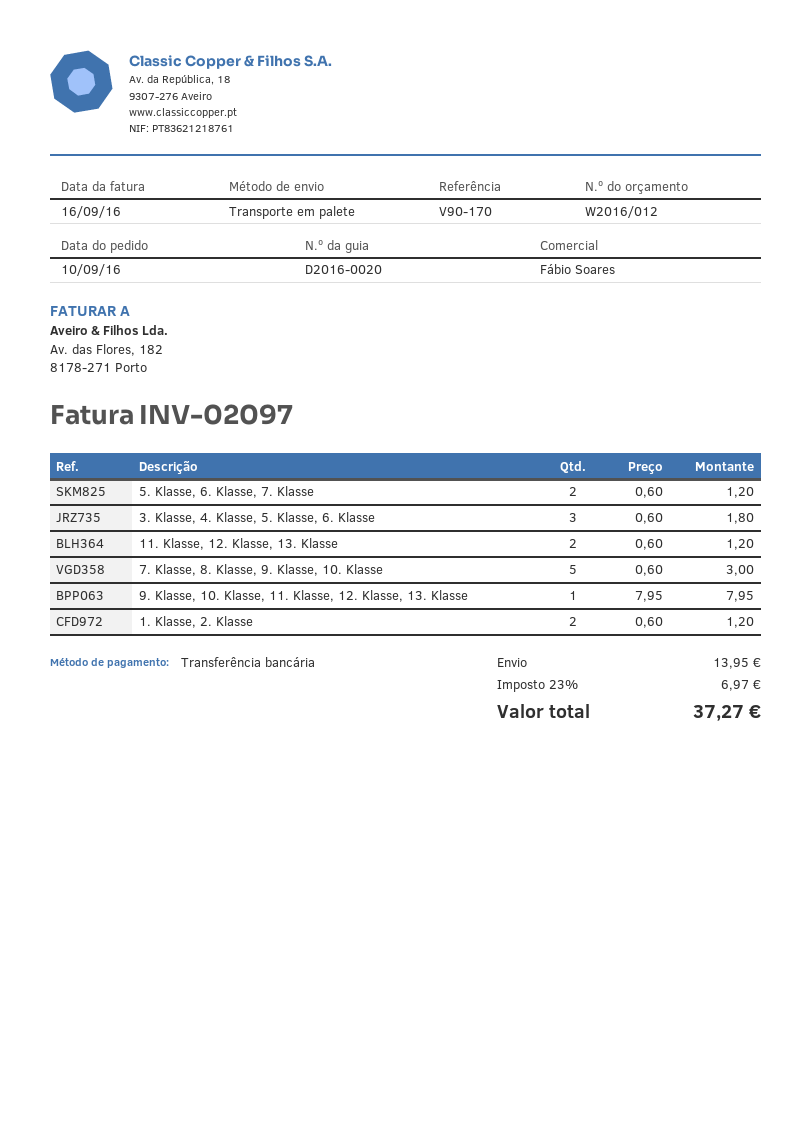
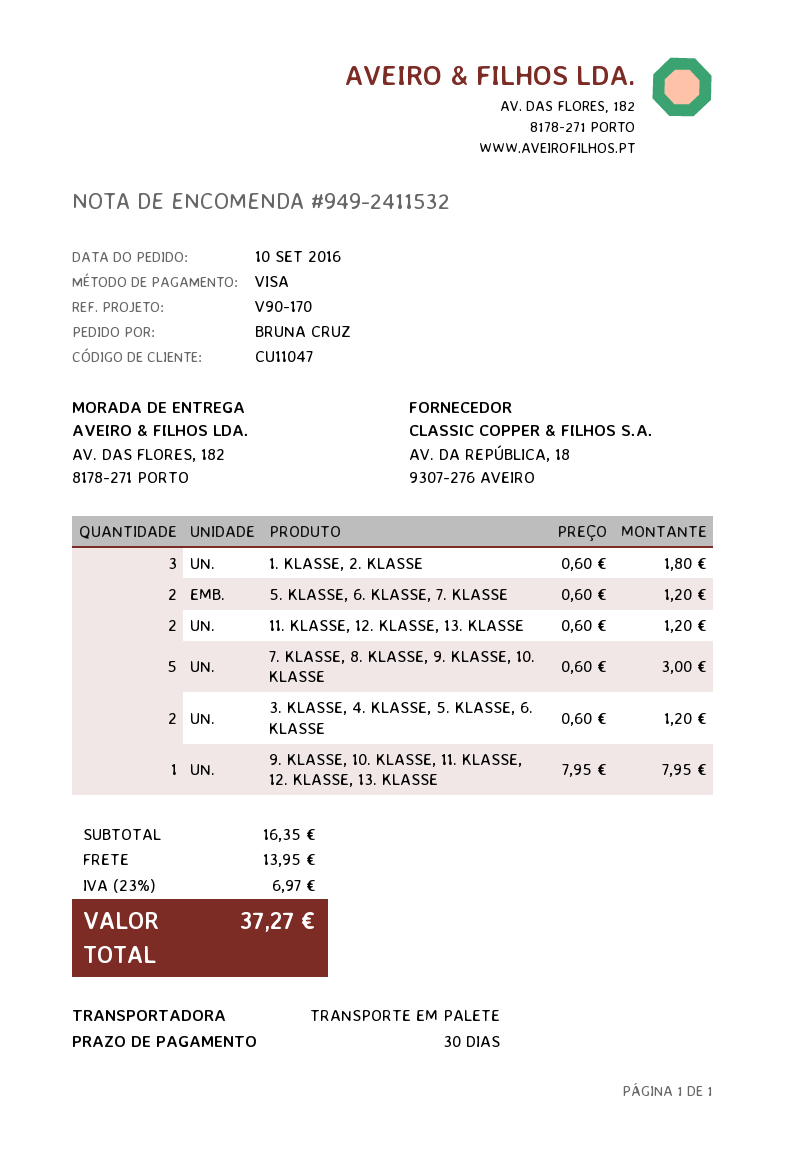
payment method: bank transfer -> Visa
3. Klasse, 4. Klasse, 5. Klasse, 6. Klasse: 3 x 0.60 = 1.80 -> 2 x 0.60 = 1.20
1. Klasse, 2. Klasse: 2 x 0.60 = 1.20 -> 3 x 0.60 = 1.80

